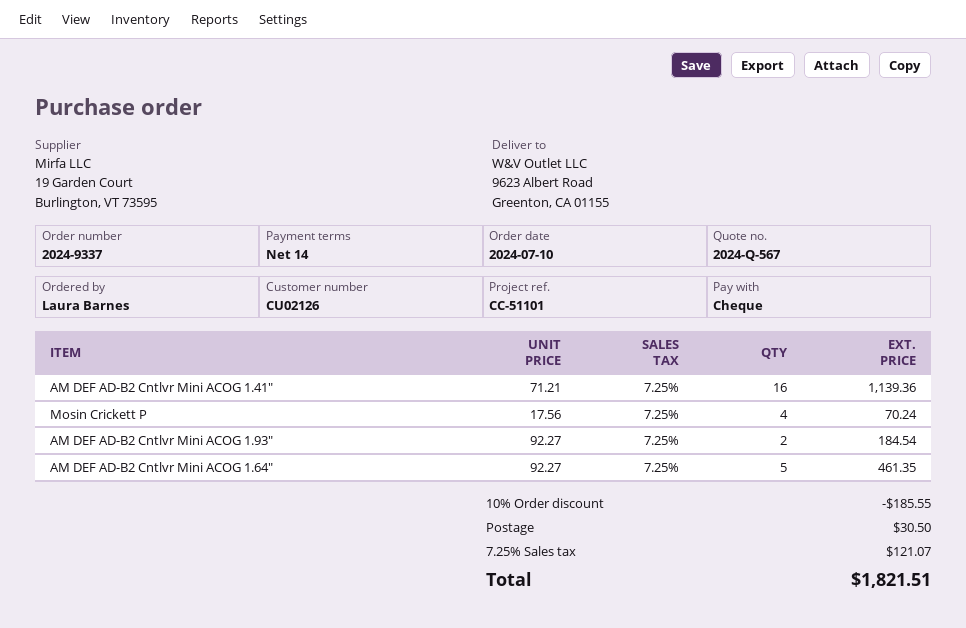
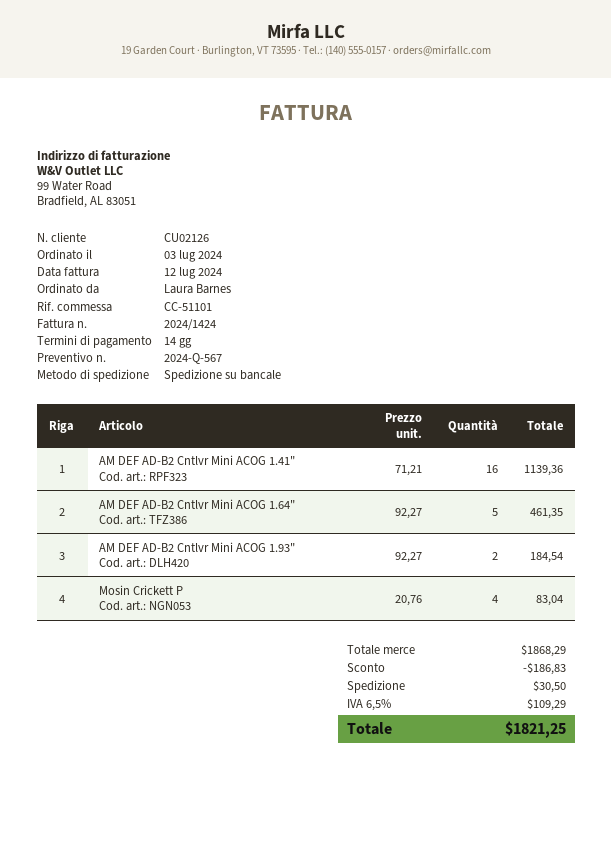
order date: 2024-07-10 -> 2024-07-03
Mosin Crickett P: 4 x 17.56 = 70.24 -> 4 x 20.76 = 83.04
discount: 185.55 -> 186.83
tax: 7.25% = 121.07 -> 6.5% = 109.29
total: 1821.51 -> 1821.25

